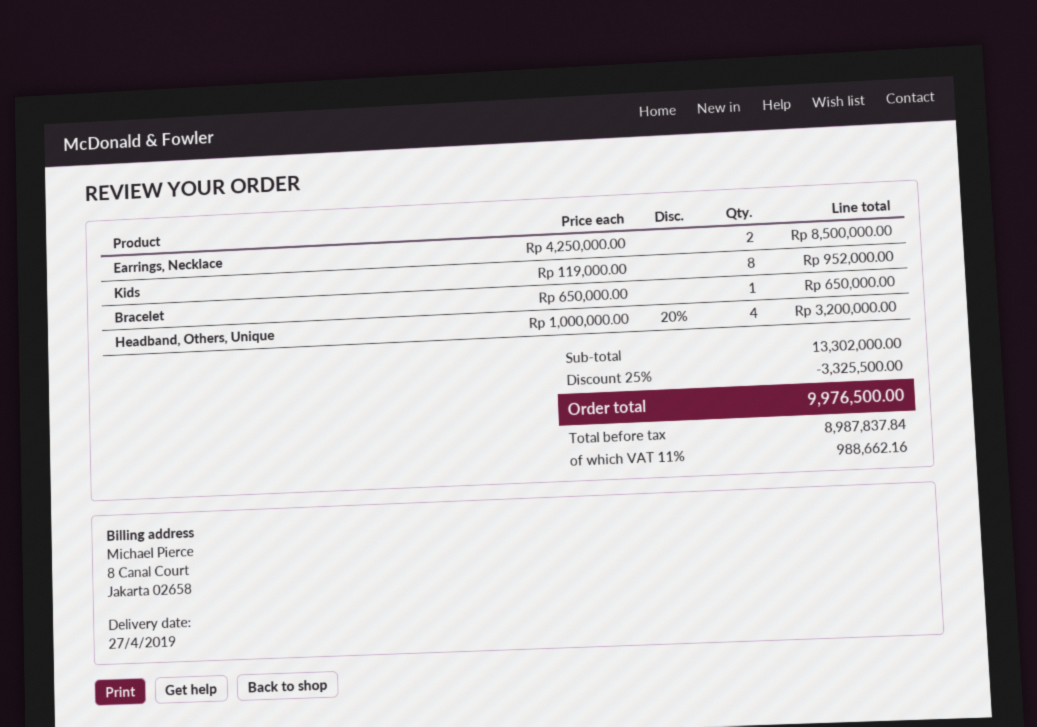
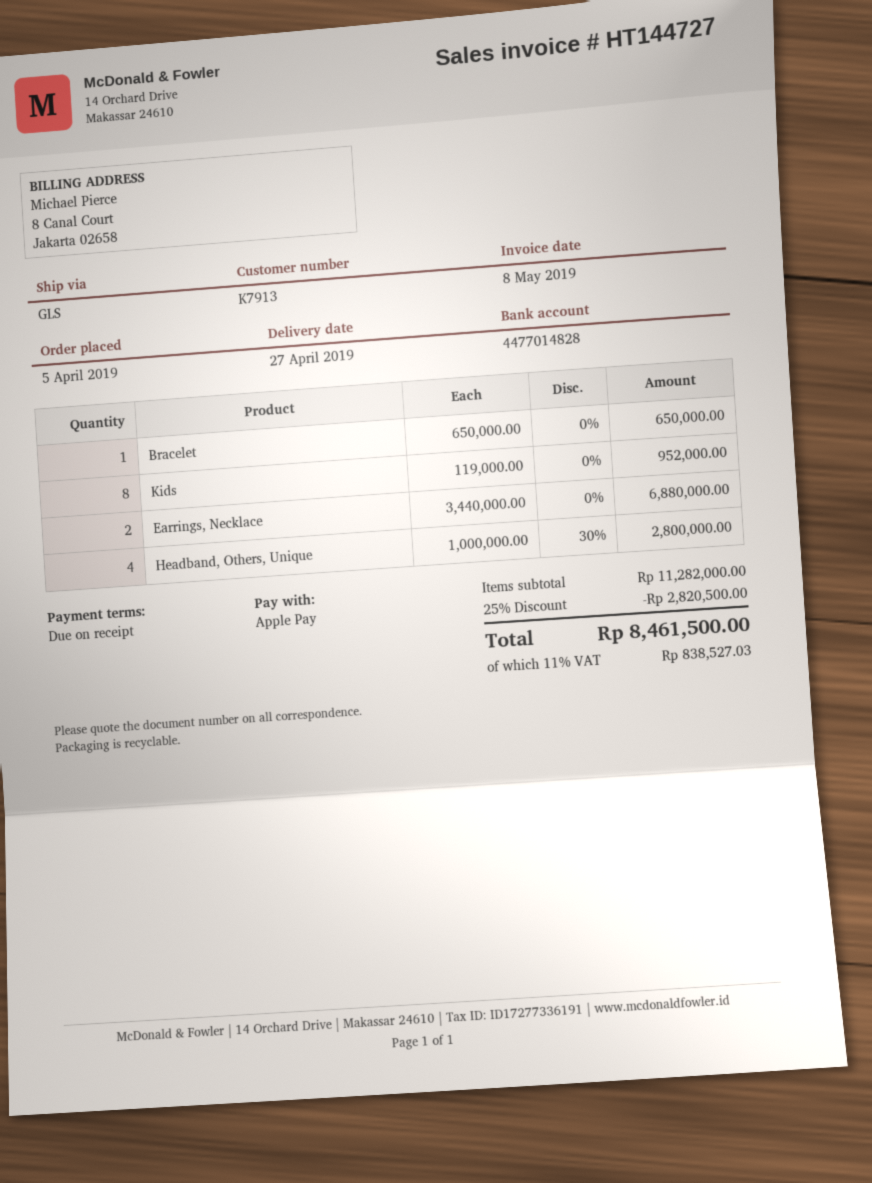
Earrings, Necklace: 2 x 4250000.00 = 8500000.00 -> 2 x 3440000.00 = 6880000.00
Headband, Others, Unique: 4 x 1000000.00 - 20% = 3200000.00 -> 4 x 1000000.00 - 30% = 2800000.00
subtotal: 13302000.00 -> 11282000.00
discount: 25% = 3325500.00 -> 25% = 2820500.00
tax: 11% = 988662.16 -> 11% = 838527.03
total: 9976500.00 -> 8461500.00

